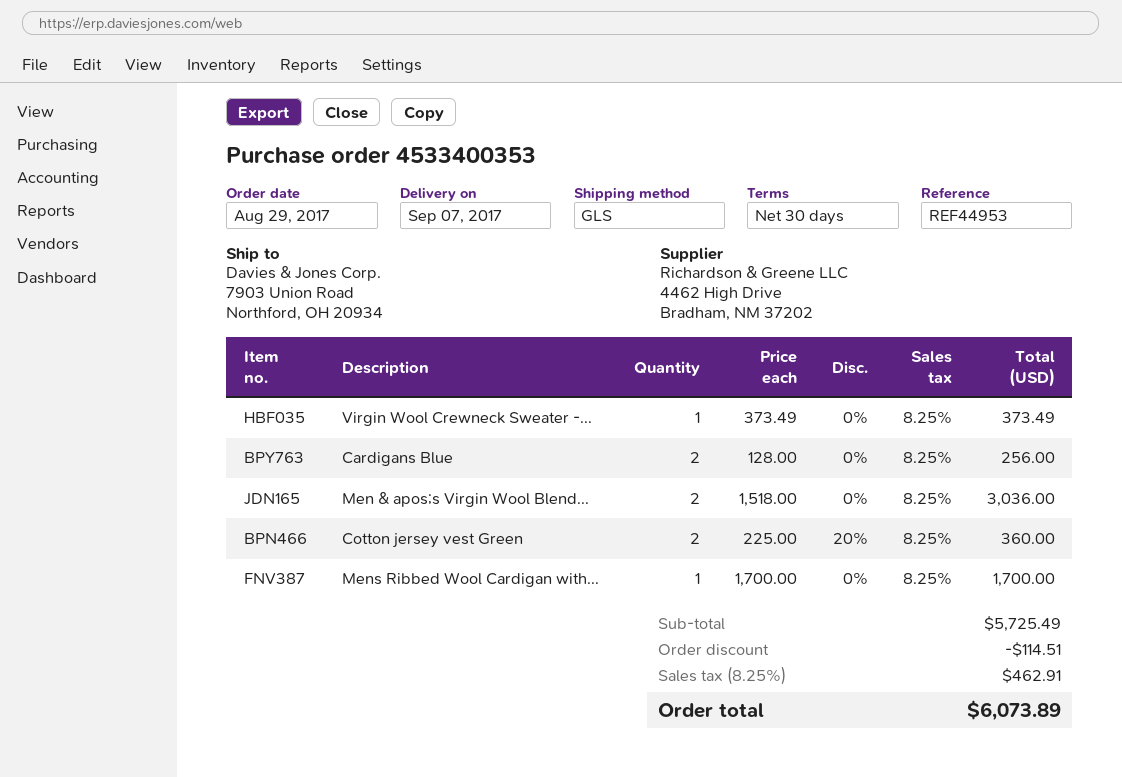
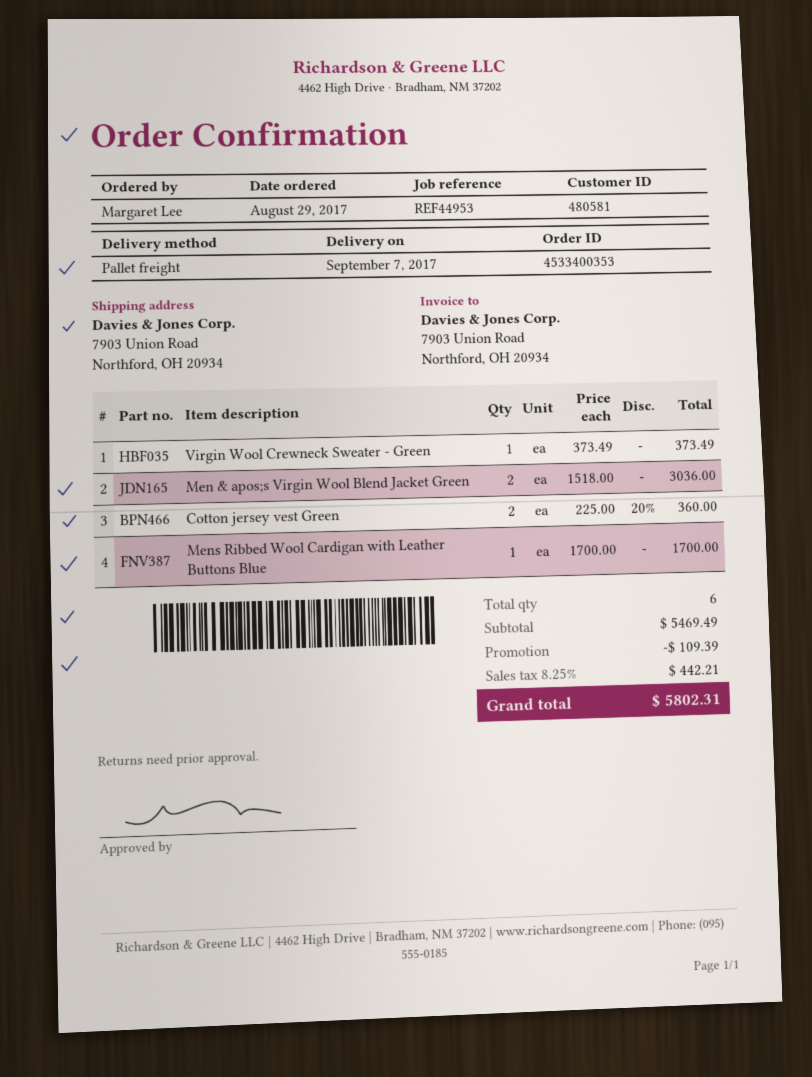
shipping method: GLS -> pallet freight
Cardigans Blue: 2 x 128.00 = 256.00 -> none
subtotal: 5725.49 -> 5469.49
discount: 114.51 -> 109.39
tax: 8.25% = 462.91 -> 8.25% = 442.21
total: 6073.89 -> 5802.31

